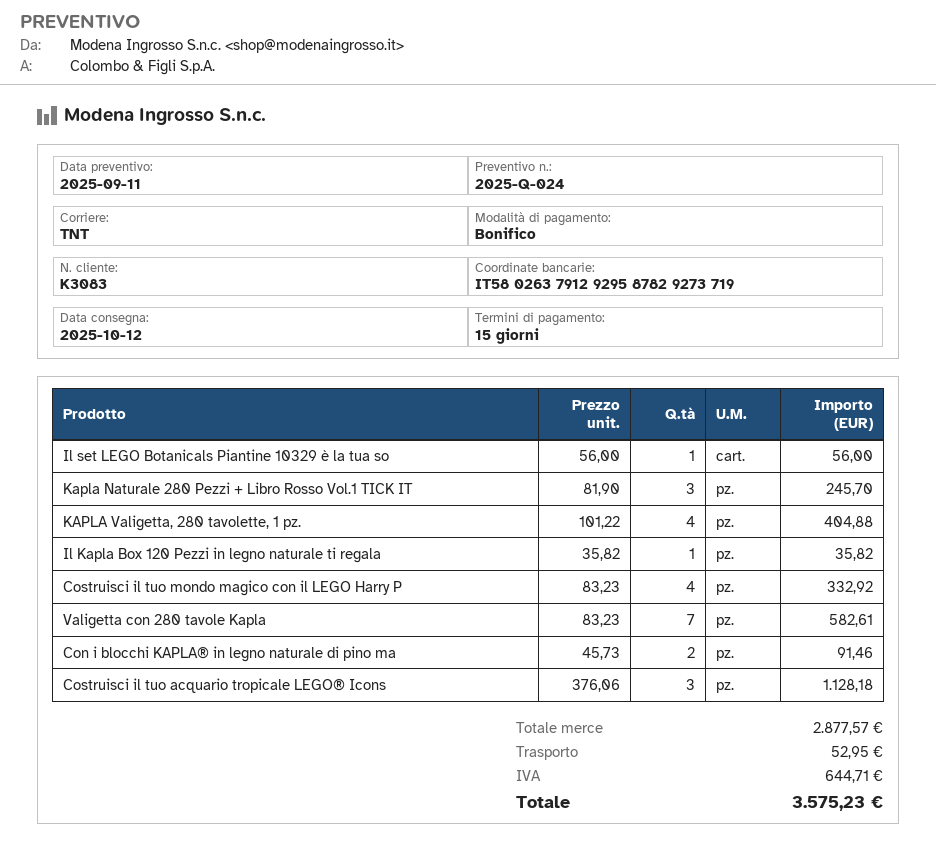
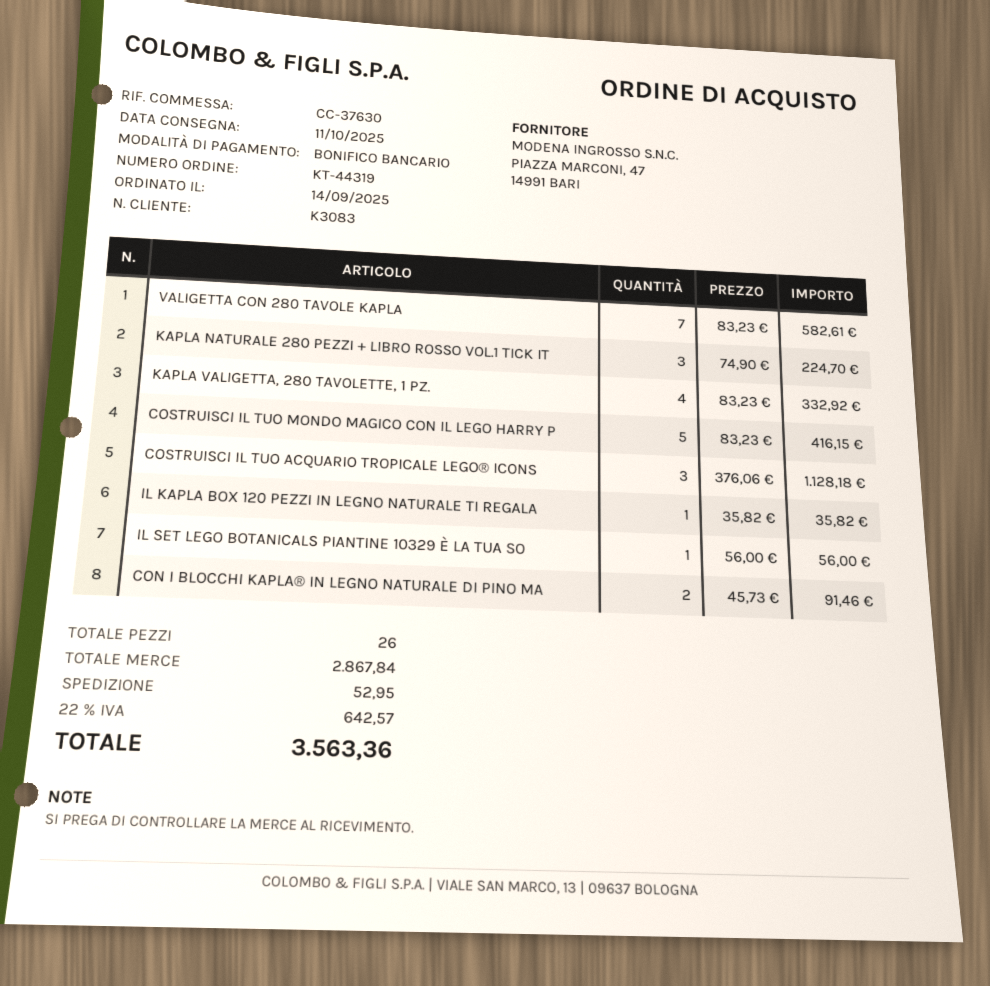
delivery date: 2025-10-12 -> 2025-10-11
Kapla Naturale 280 Pezzi + Libro Rosso Vol.1 TICK IT: 3 x 81.90 = 245.70 -> 3 x 74.90 = 224.70
KAPLA Valigetta, 280 tavolette, 1 pz.: 4 x 101.22 = 404.88 -> 4 x 83.23 = 332.92
Costruisci il tuo mondo magico con il LEGO Harry P: 4 x 83.23 = 332.92 -> 5 x 83.23 = 416.15
subtotal: 2877.57 -> 2867.84
tax: 644.71 -> 642.57
total: 3575.23 -> 3563.36

